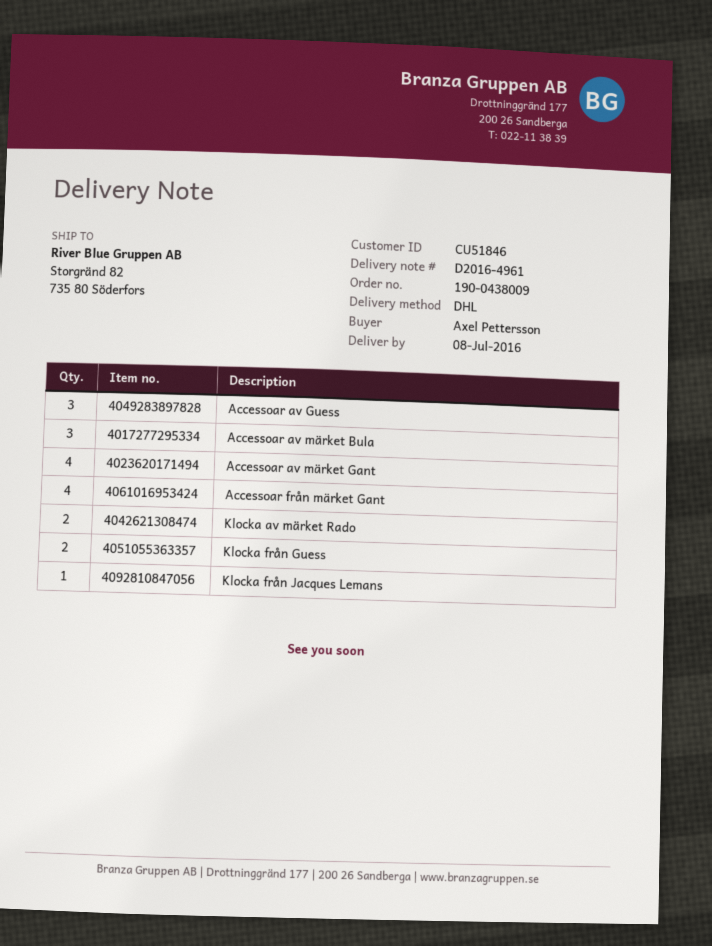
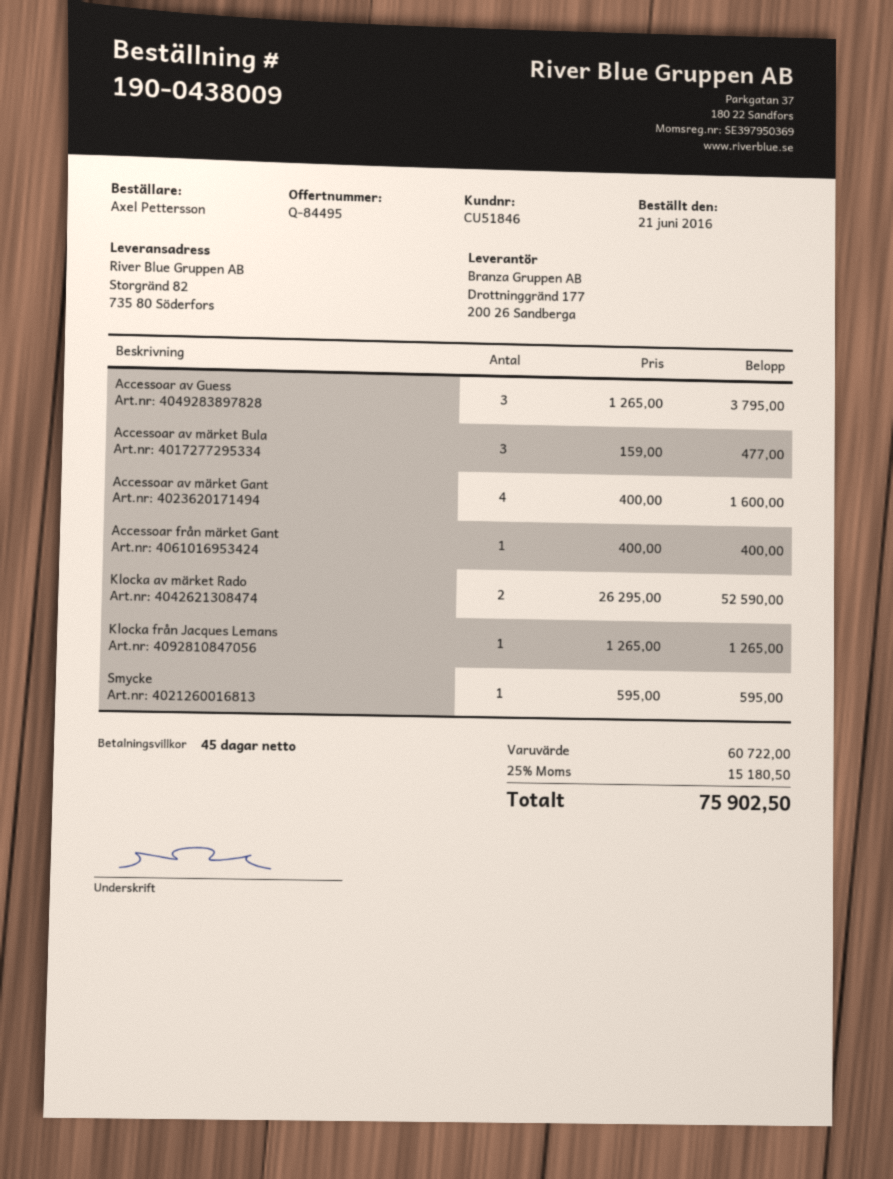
Accessoar från märket Gant: 4 -> 1
Klocka från Guess: 2 -> none
Smycke: none -> 1

